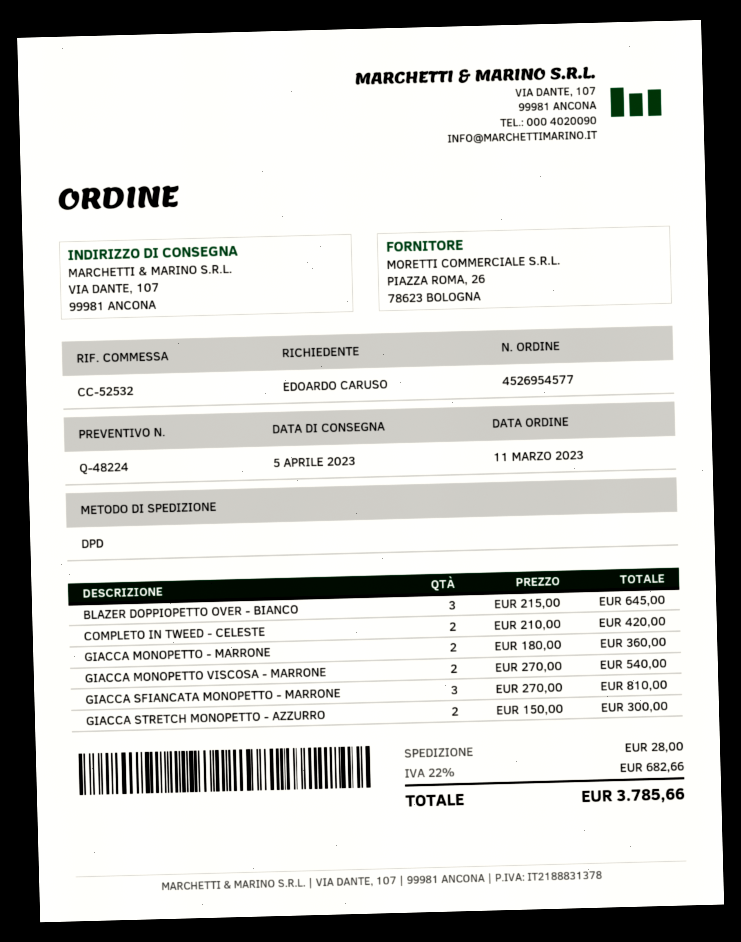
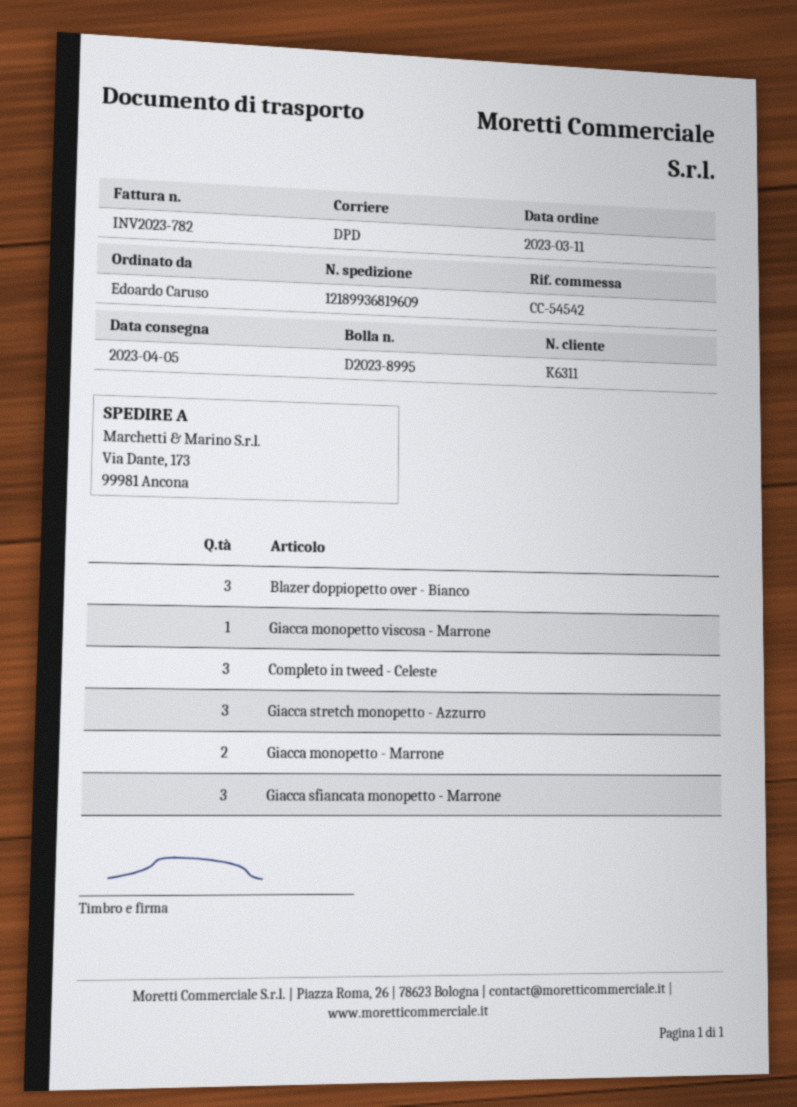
reference: CC-52532 -> CC-54542
ship to: VIA DANTE, 107, 99981 ANCONA -> Via Dante, 173, 99981 Ancona
COMPLETO IN TWEED - CELESTE: 2 -> 3
GIACCA MONOPETTO VISCOSA - MARRONE: 2 -> 1
GIACCA STRETCH MONOPETTO - AZZURRO: 2 -> 3

